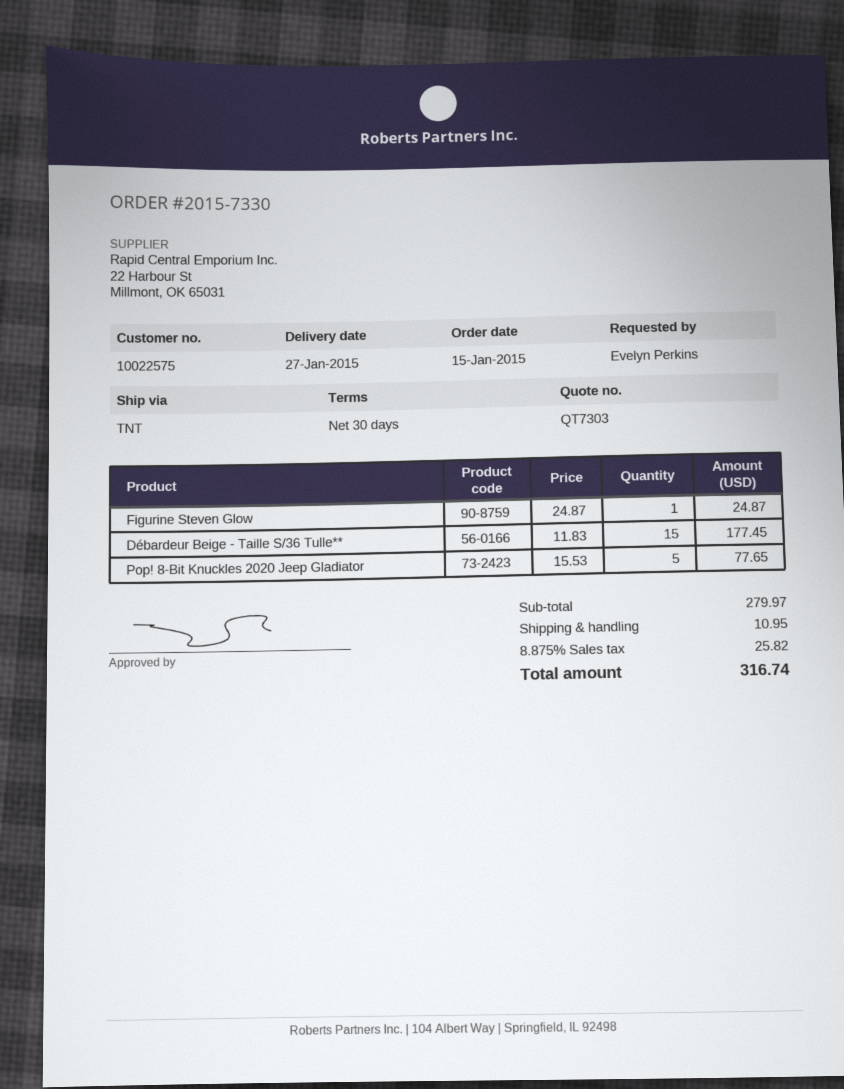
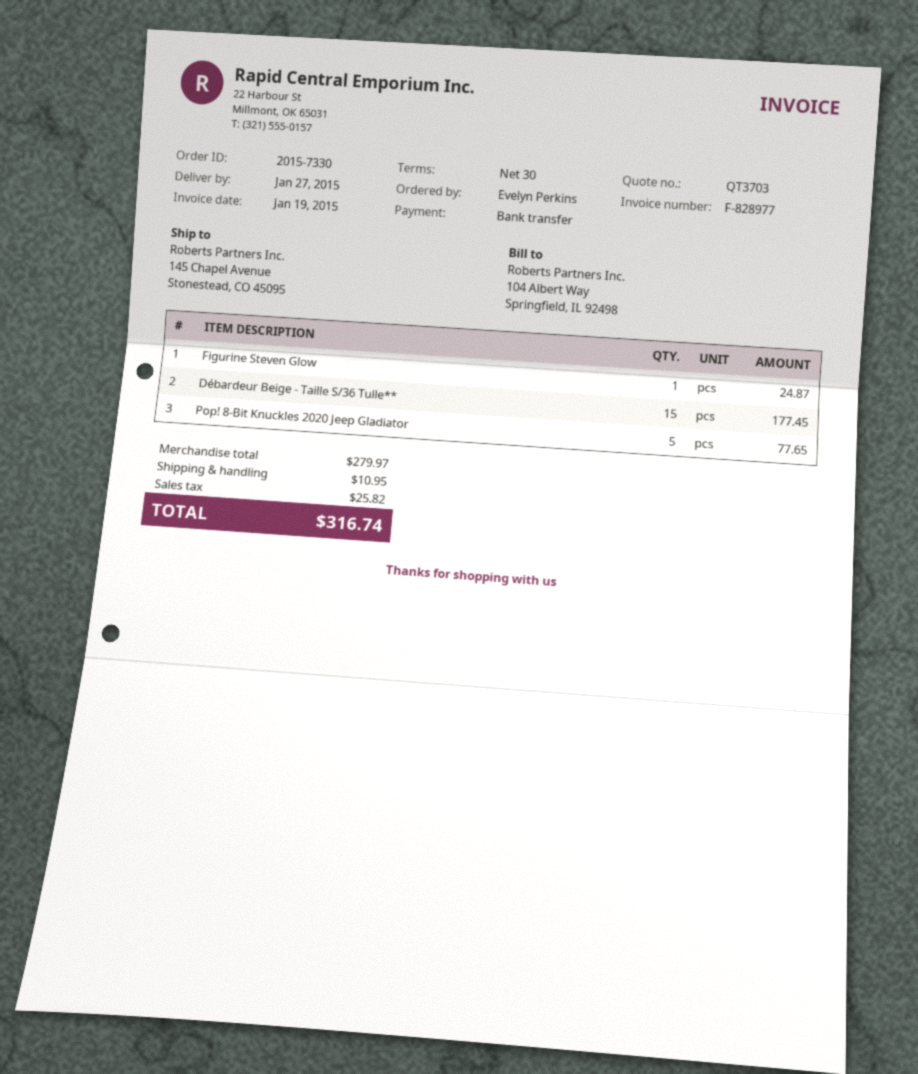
quote number: QT7303 -> QT3703

